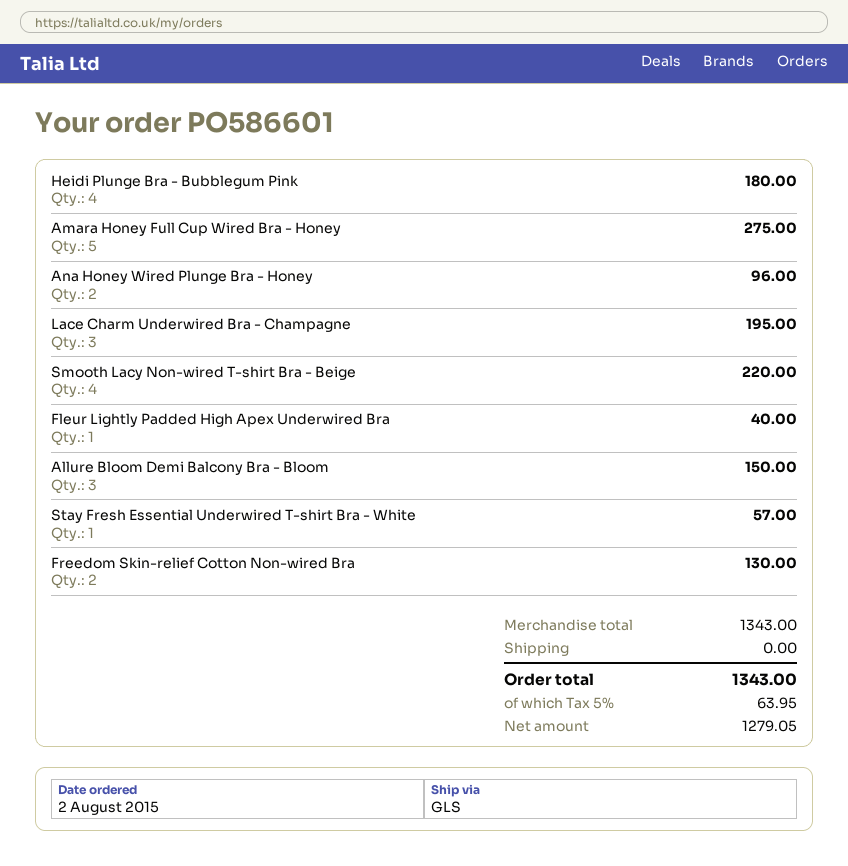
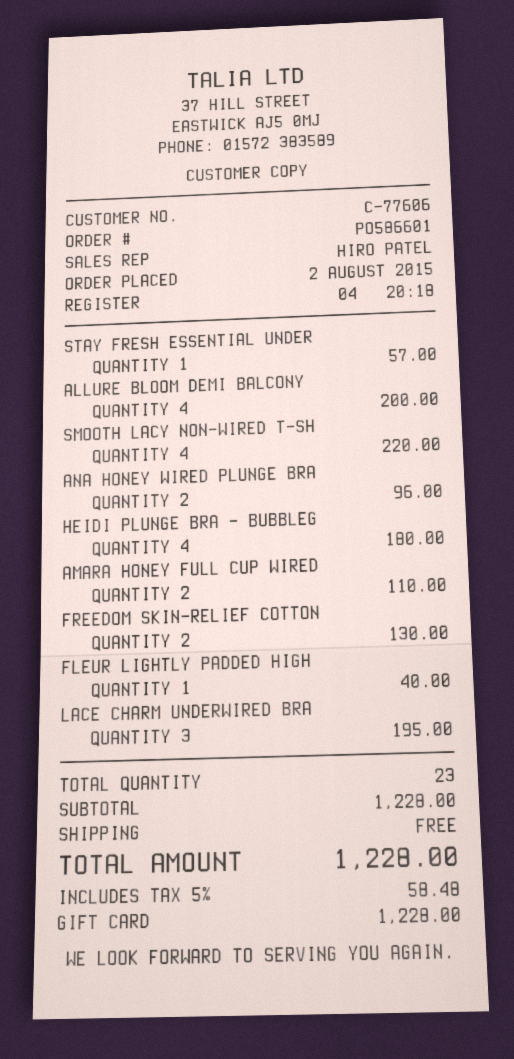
Amara Honey Full Cup Wired Bra - Honey: 5 for 275.00 -> 2 for 110.00
Allure Bloom Demi Balcony Bra - Bloom: 3 for 150.00 -> 4 for 200.00
subtotal: 1343.00 -> 1228.00
tax: 5% = 63.95 -> 5% = 58.48
total: 1343.00 -> 1228.00

